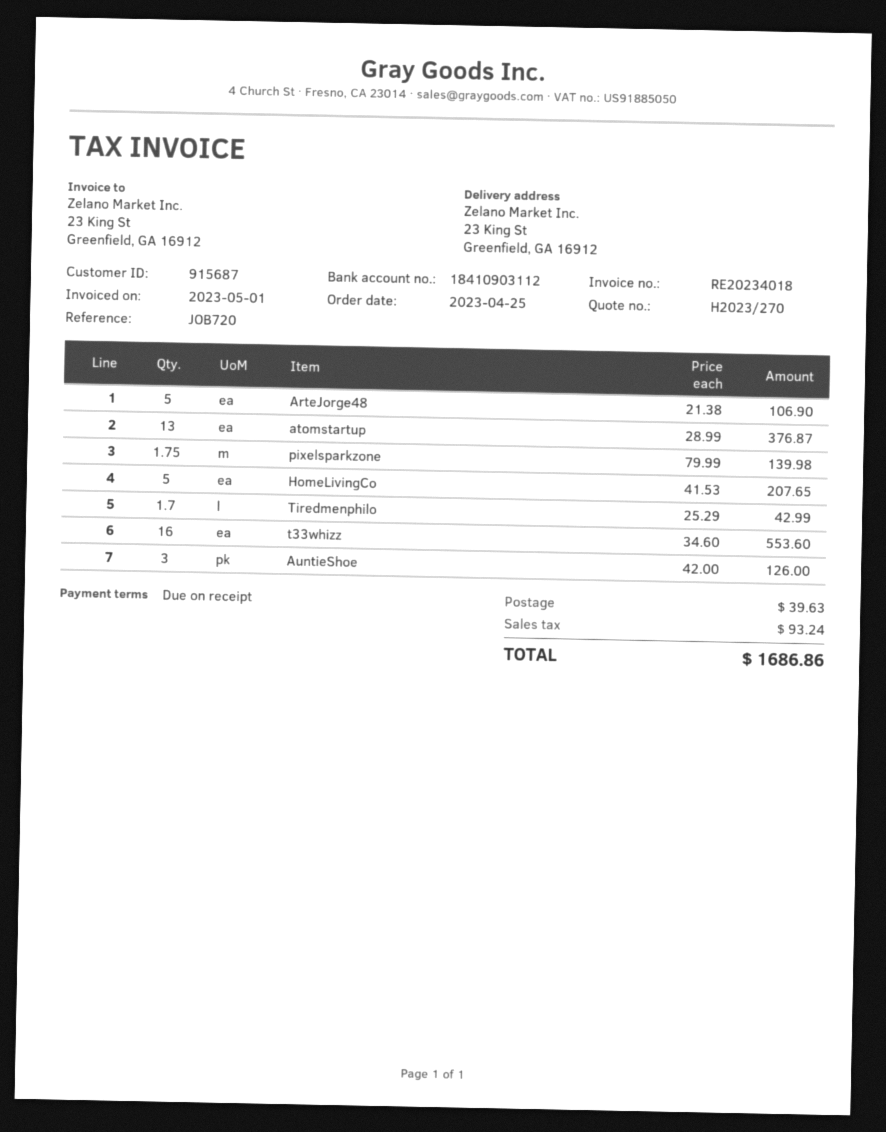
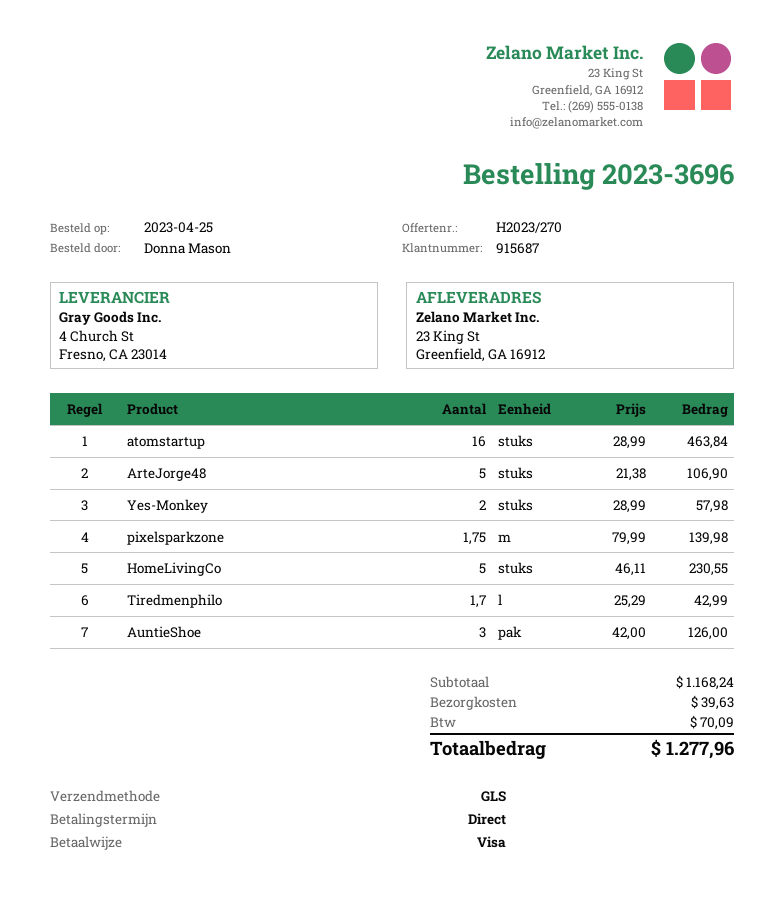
atomstartup: 13 x 28.99 = 376.87 -> 16 x 28.99 = 463.84
HomeLivingCo: 5 x 41.53 = 207.65 -> 5 x 46.11 = 230.55
t33whizz: 16 x 34.60 = 553.60 -> none
Yes-Monkey: none -> 2 x 28.99 = 57.98
tax: 93.24 -> 70.09
total: 1686.86 -> 1277.96

